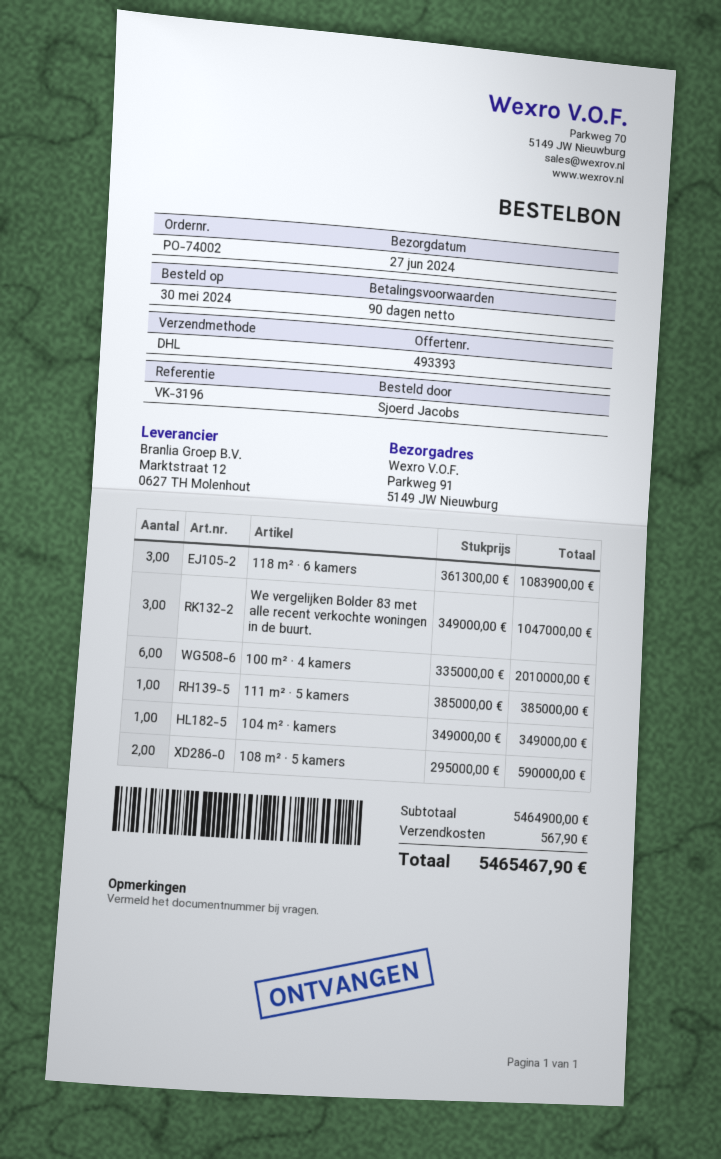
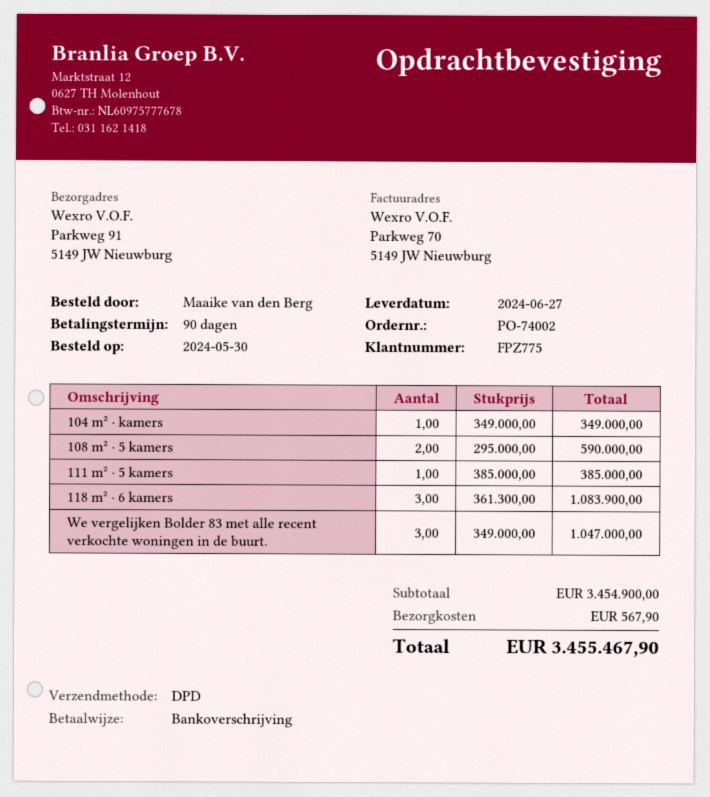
ordered by: Sjoerd Jacobs -> Maaike van den Berg
shipping method: DHL -> DPD
100 m² · 4 kamers: 6 x 335000.00 = 2010000.00 -> none
subtotal: 5464900.00 -> 3454900.00
total: 5465467.90 -> 3455467.90

